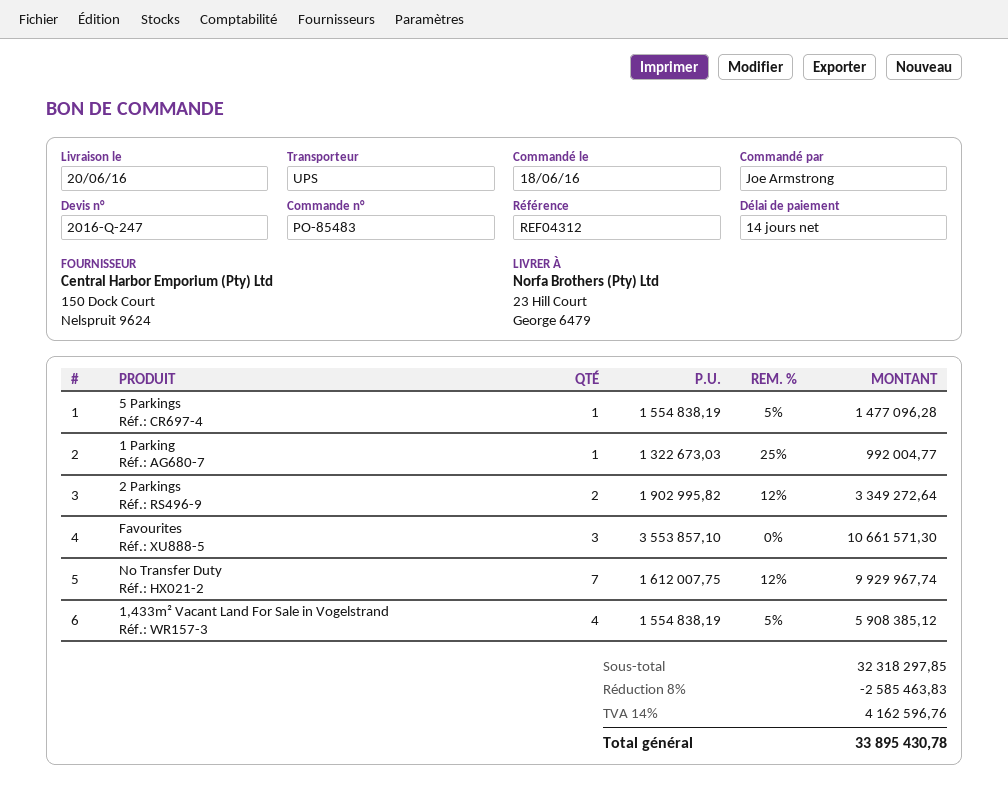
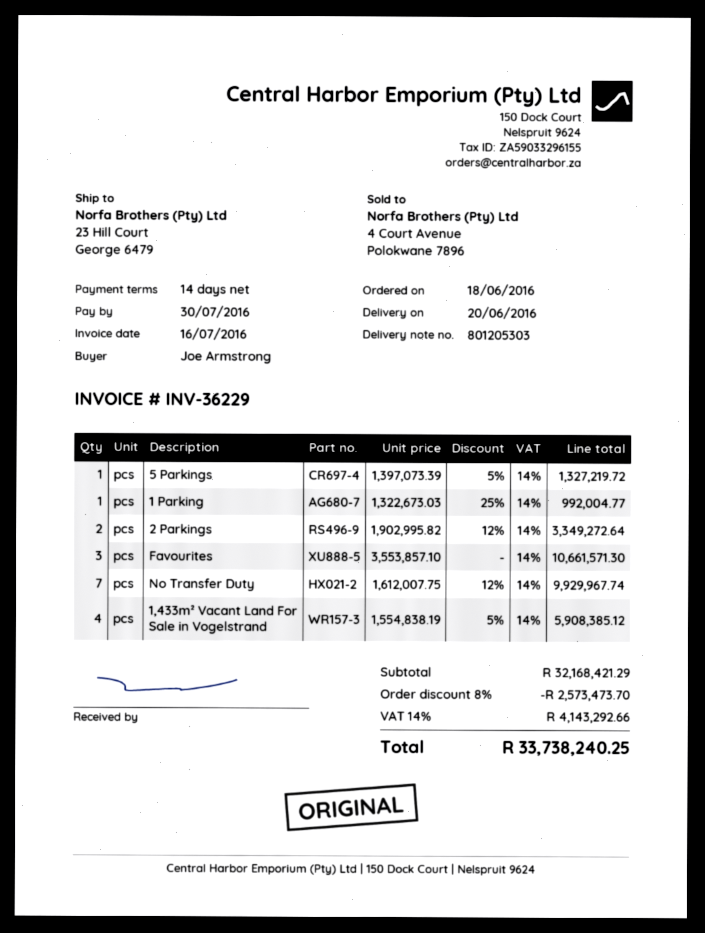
5 Parkings: 1 x 1554838.19 - 5% = 1477096.28 -> 1 x 1397073.39 - 5% = 1327219.72
subtotal: 32318297.85 -> 32168421.29
discount: 8% = 2585463.83 -> 8% = 2573473.70
tax: 14% = 4162596.76 -> 14% = 4143292.66
total: 33895430.78 -> 33738240.25

